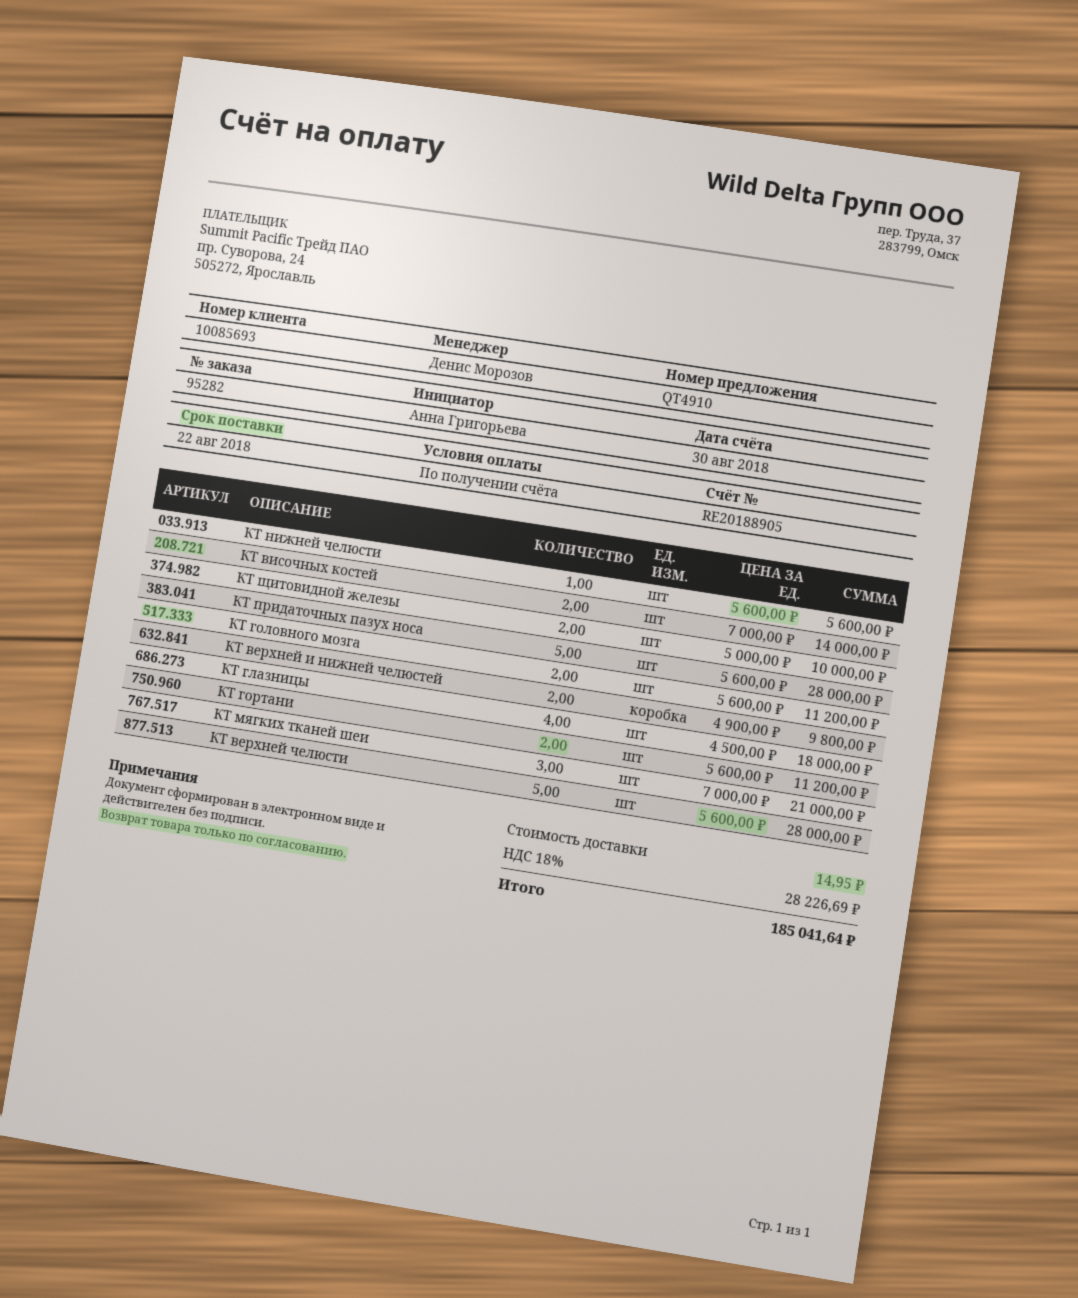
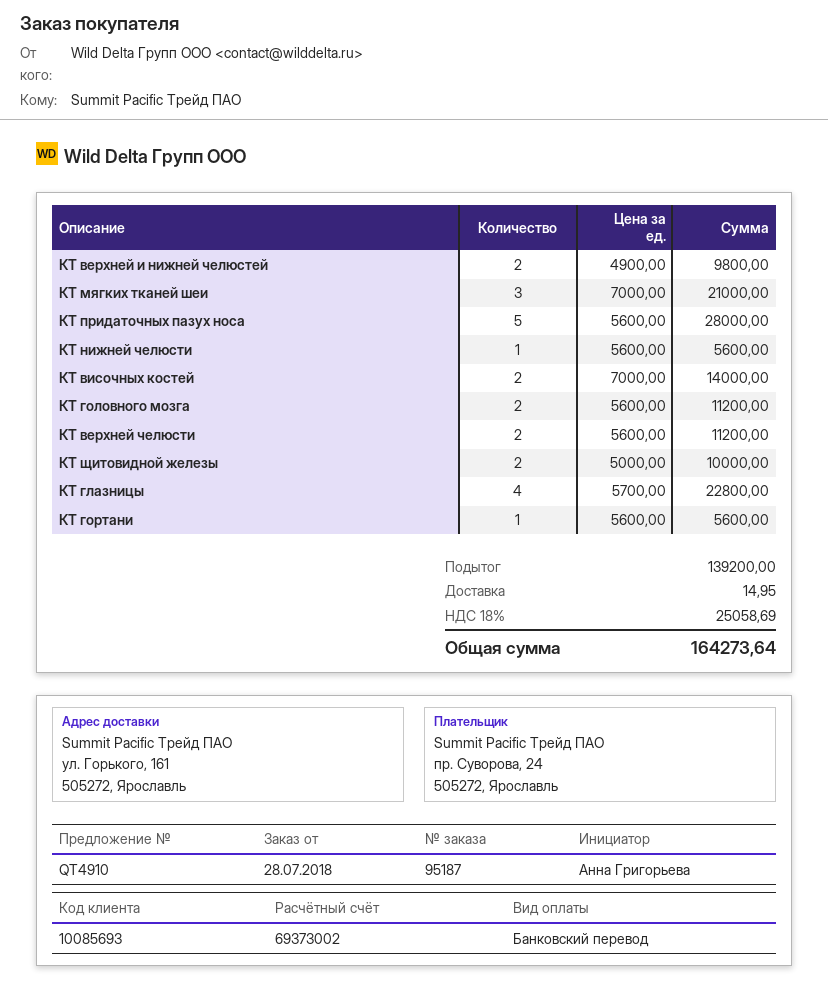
order number: 95282 -> 95187
КТ глазницы: 4 x 4500.00 = 18000.00 -> 4 x 5700.00 = 22800.00
КТ гортани: 2 x 5600.00 = 11200.00 -> 1 x 5600.00 = 5600.00
КТ верхней челюсти: 5 x 5600.00 = 28000.00 -> 2 x 5600.00 = 11200.00
tax: 18% = 28226.69 -> 18% = 25058.69
total: 185041.64 -> 164273.64

